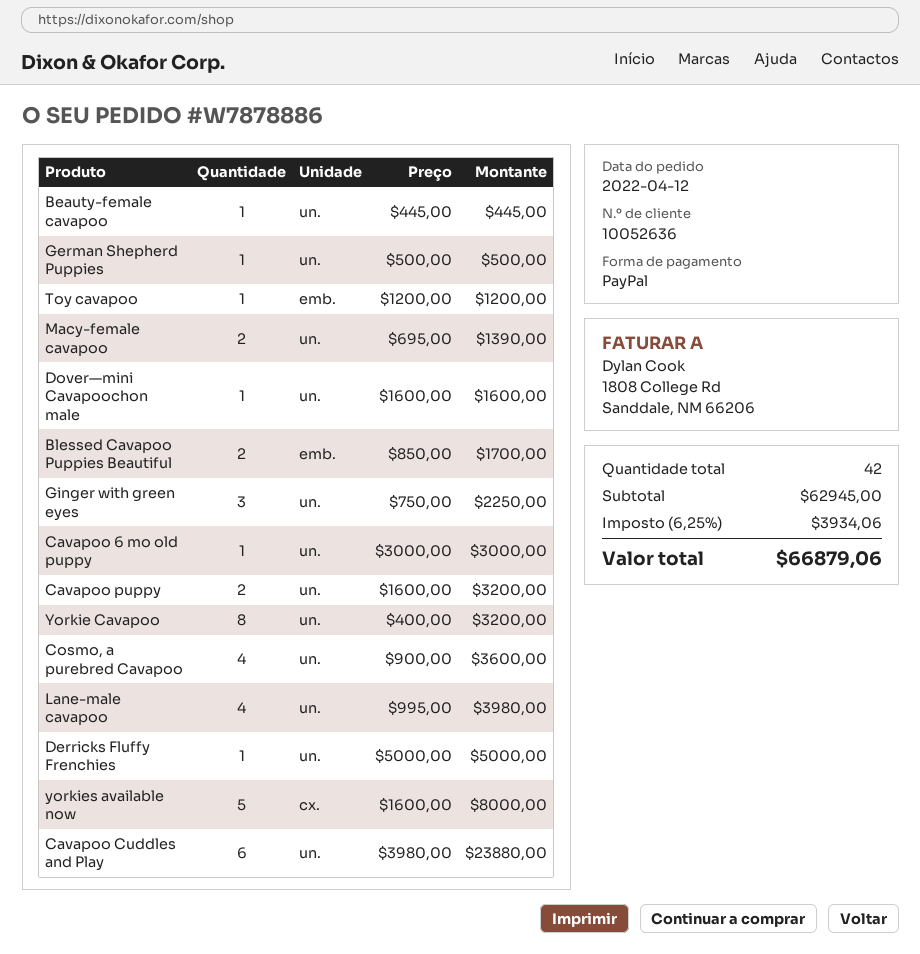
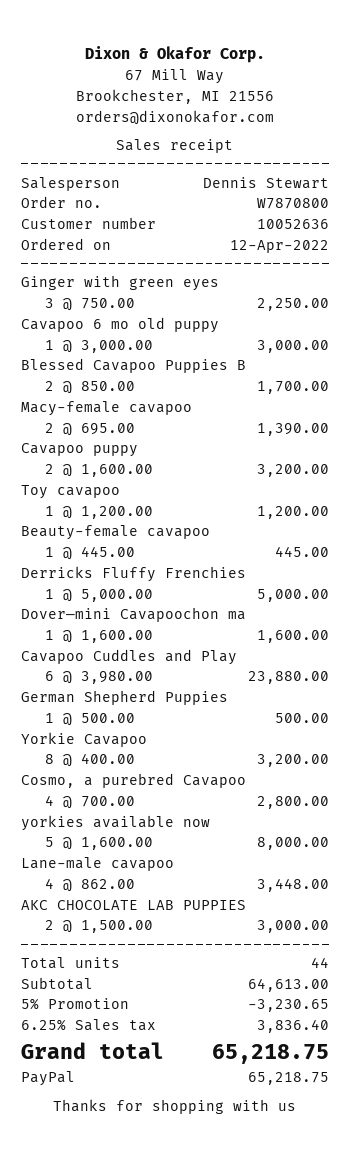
order number: W7878886 -> W7870800
Cosmo, a purebred Cavapoo: 4 x 900.00 = 3600.00 -> 4 x 700.00 = 2800.00
Lane-male cavapoo: 4 x 995.00 = 3980.00 -> 4 x 862.00 = 3448.00
AKC CHOCOLATE LAB PUPPIES: none -> 2 x 1500.00 = 3000.00
total quantity: 42 -> 44
subtotal: 62945.00 -> 64613.00
discount: none -> 5% = 3230.65
tax: 6.25% = 3934.06 -> 6.25% = 3836.40
total: 66879.06 -> 65218.75

